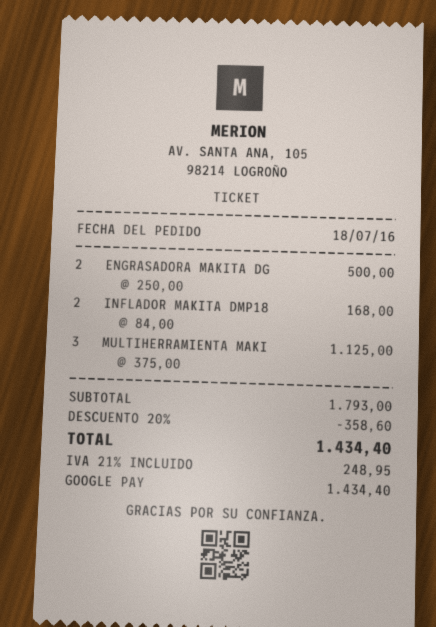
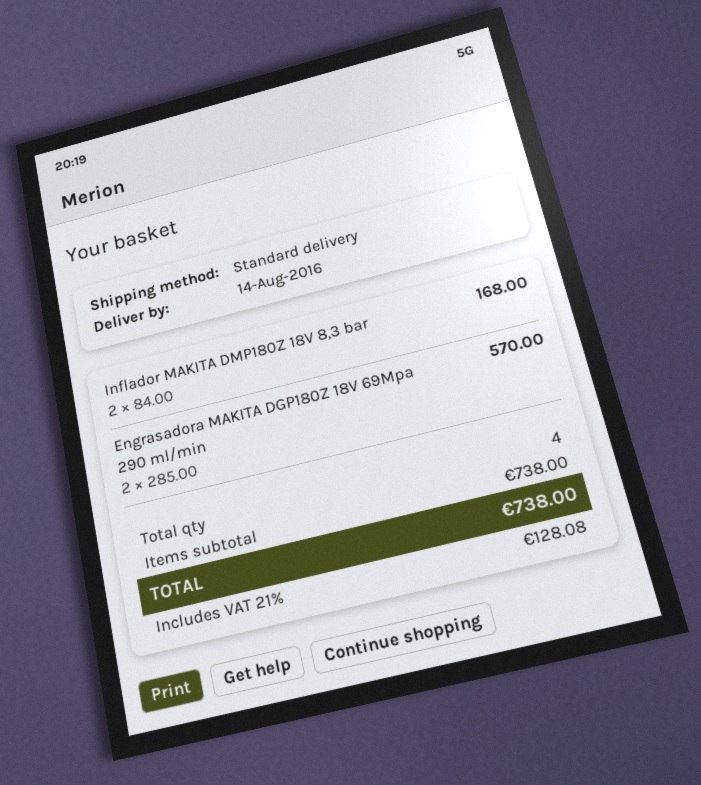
ENGRASADORA MAKITA DG: 2 x 250.00 = 500.00 -> 2 x 285.00 = 570.00
MULTIHERRAMIENTA MAKI: 3 x 375.00 = 1125.00 -> none
subtotal: 1793.00 -> 738.00
discount: 20% = 358.60 -> none
tax: 21% = 248.95 -> 21% = 128.08
total: 1434.40 -> 738.00

